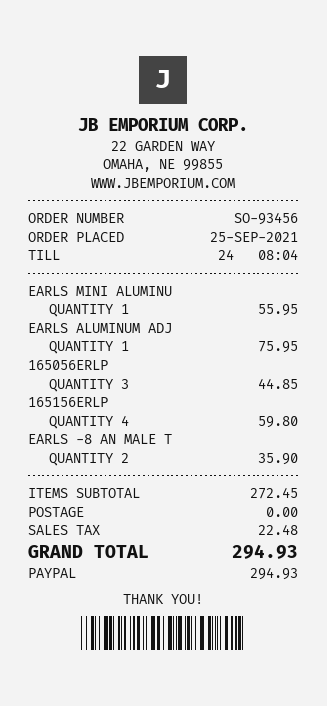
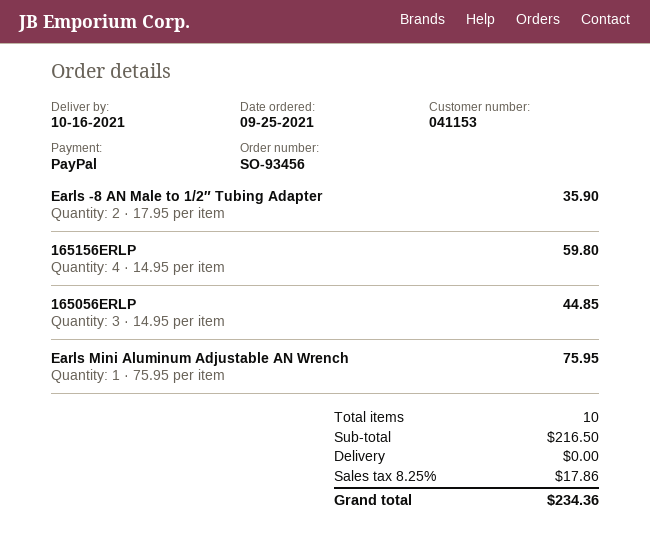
EARLS MINI ALUMINU: 1 for 55.95 -> 1 for 75.95
EARLS ALUMINUM ADJ: 1 for 75.95 -> none
subtotal: 272.45 -> 216.50
tax: 22.48 -> 17.86
total: 294.93 -> 234.36

